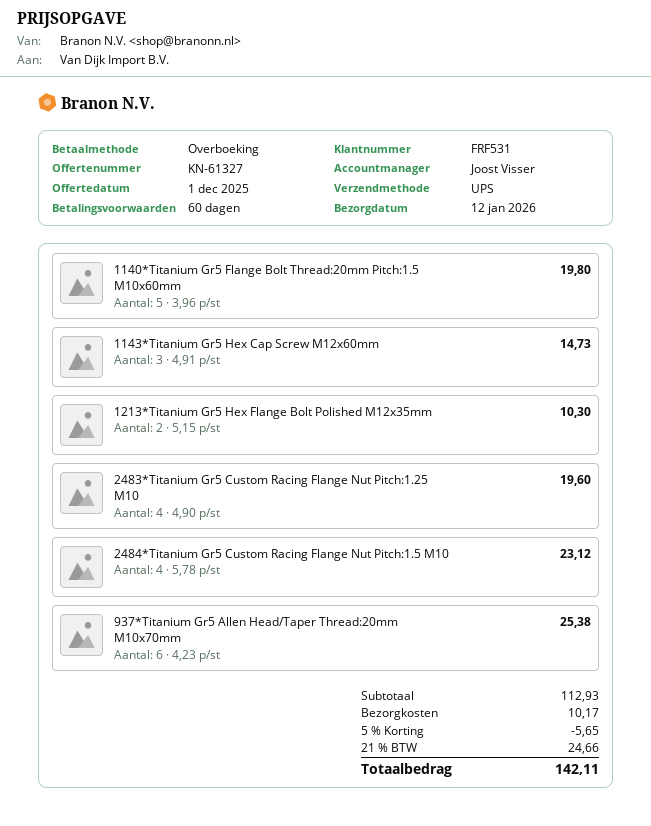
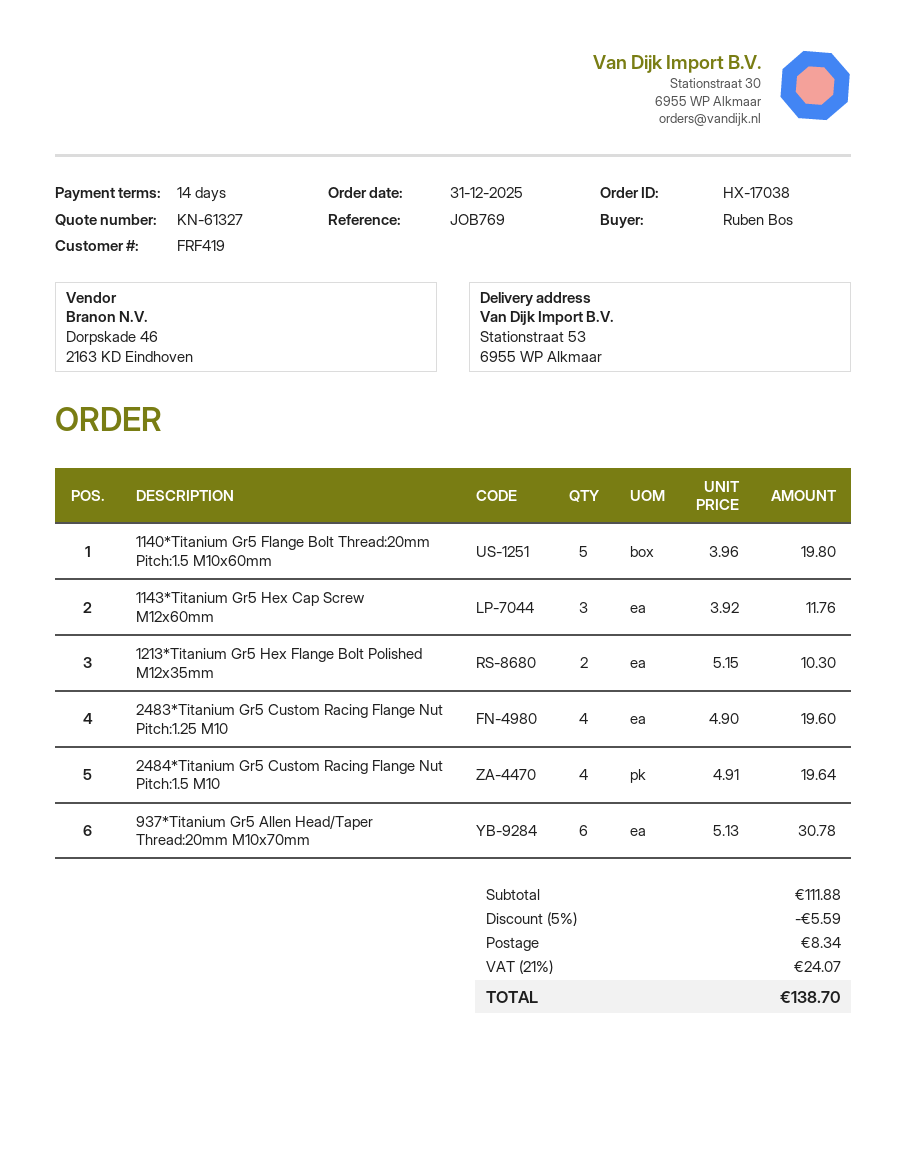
payment terms: 60 days -> 14 days
customer number: FRF531 -> FRF419
1143*Titanium Gr5 Hex Cap Screw M12x60mm: 3 x 4.91 = 14.73 -> 3 x 3.92 = 11.76
2484*Titanium Gr5 Custom Racing Flange Nut Pitch:1.5 M10: 4 x 5.78 = 23.12 -> 4 x 4.91 = 19.64
937*Titanium Gr5 Allen Head/Taper Thread:20mm M10x70mm: 6 x 4.23 = 25.38 -> 6 x 5.13 = 30.78
subtotal: 112.93 -> 111.88
discount: 5% = 5.65 -> 5% = 5.59
shipping: 10.17 -> 8.34
tax: 21% = 24.66 -> 21% = 24.07
total: 142.11 -> 138.70

